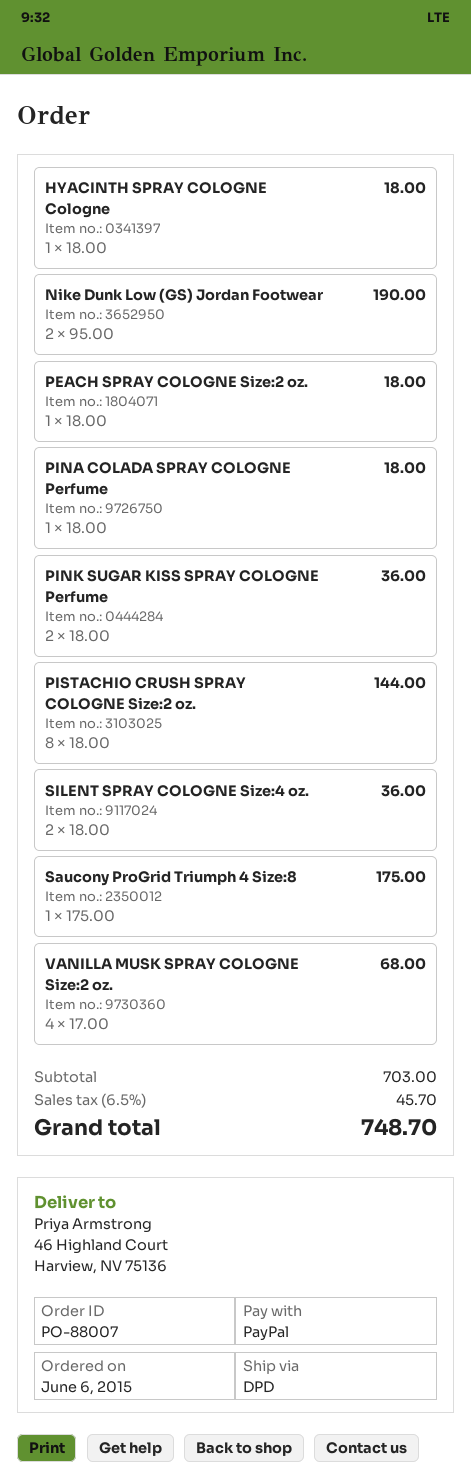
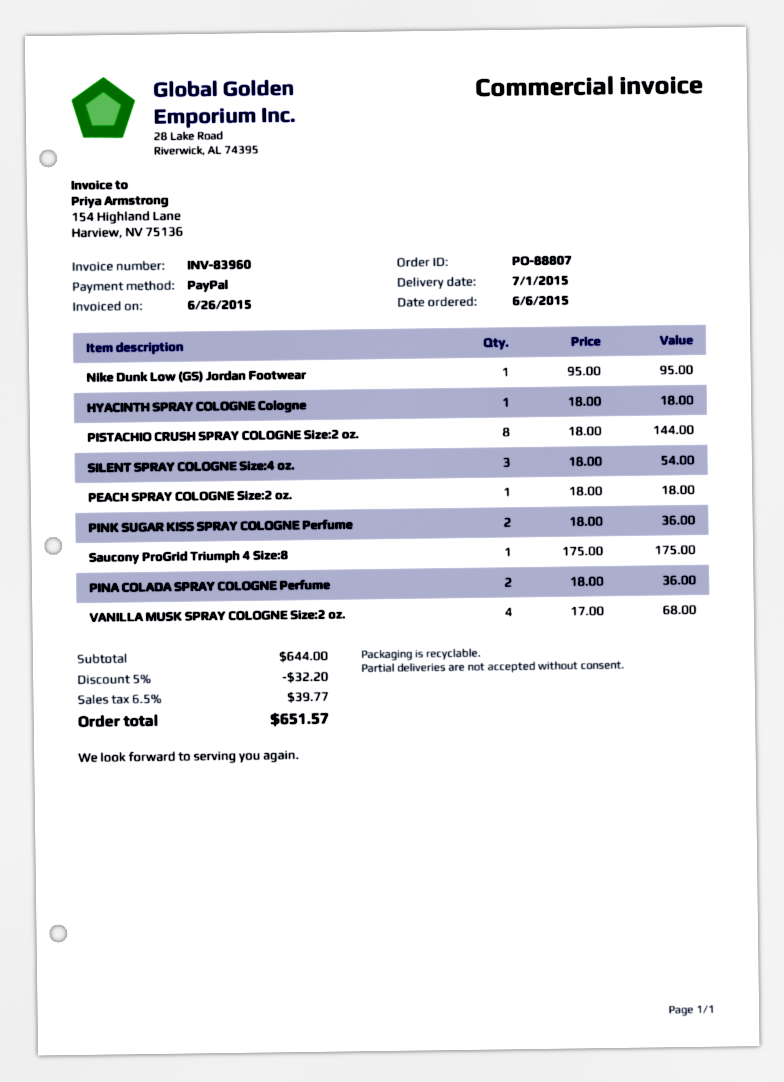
order number: PO-88007 -> PO-88807
Nike Dunk Low (GS) Jordan Footwear: 2 x 95.00 = 190.00 -> 1 x 95.00 = 95.00
PINA COLADA SPRAY COLOGNE Perfume: 1 x 18.00 = 18.00 -> 2 x 18.00 = 36.00
SILENT SPRAY COLOGNE Size:4 oz.: 2 x 18.00 = 36.00 -> 3 x 18.00 = 54.00
subtotal: 703.00 -> 644.00
discount: none -> 5% = 32.20
tax: 6.5% = 45.70 -> 6.5% = 39.77
total: 748.70 -> 651.57

